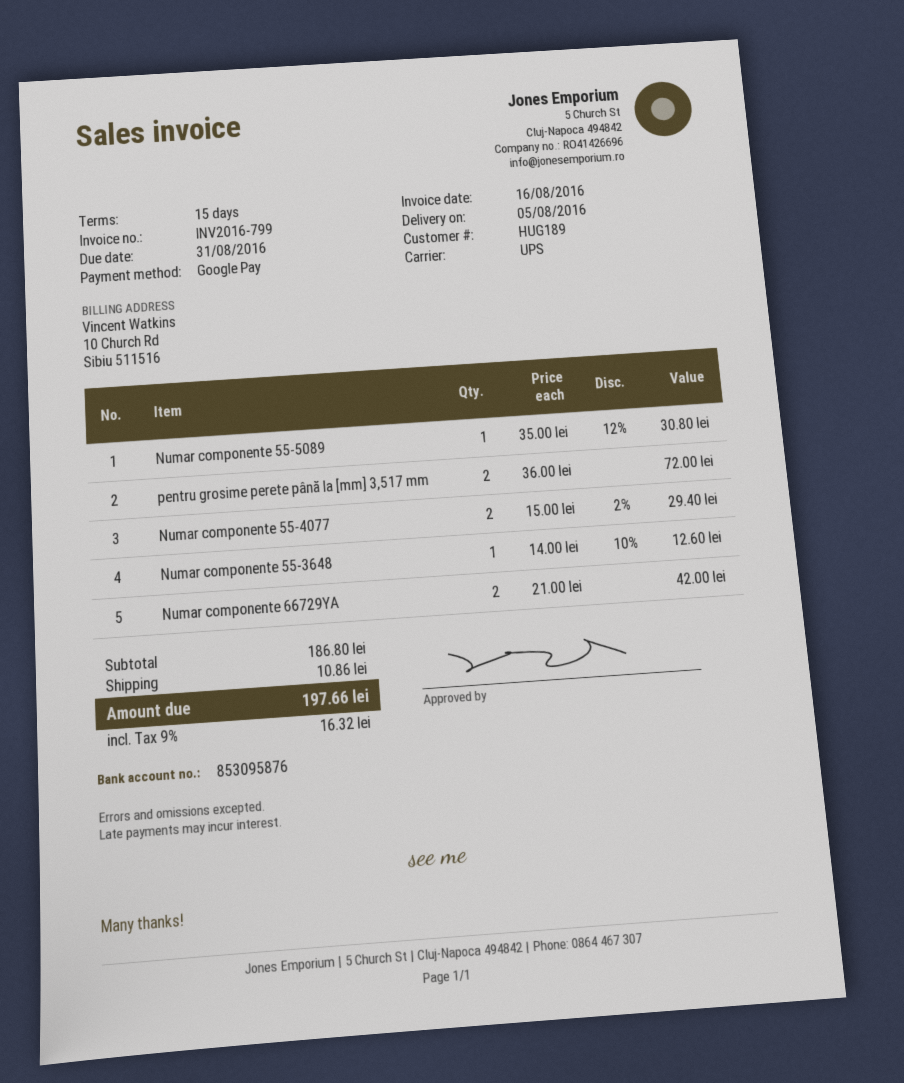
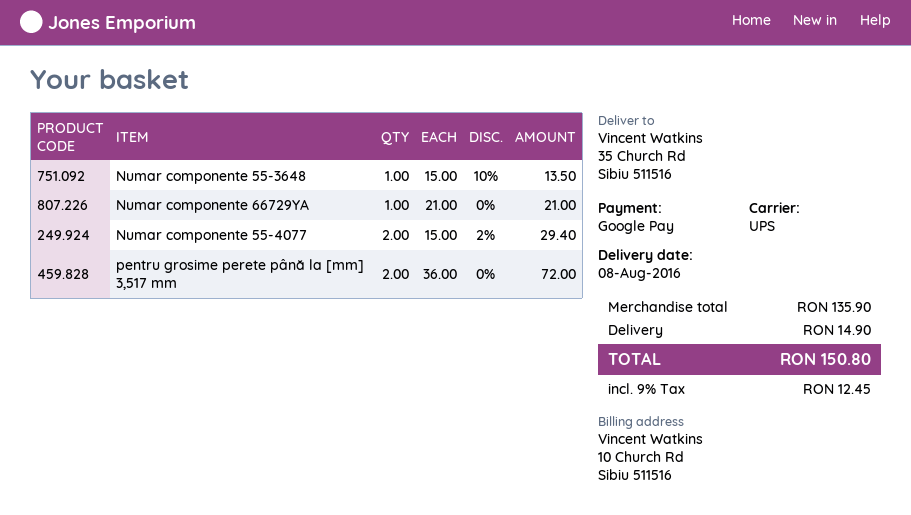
delivery date: 2016-08-05 -> 2016-08-08
Numar componente 55-5089: 1 x 35.00 - 12% = 30.80 -> none
Numar componente 55-3648: 1 x 14.00 - 10% = 12.60 -> 1 x 15.00 - 10% = 13.50
Numar componente 66729YA: 2 x 21.00 = 42.00 -> 1 x 21.00 = 21.00
subtotal: 186.80 -> 135.90
shipping: 10.86 -> 14.90
tax: 9% = 16.32 -> 9% = 12.45
total: 197.66 -> 150.80

